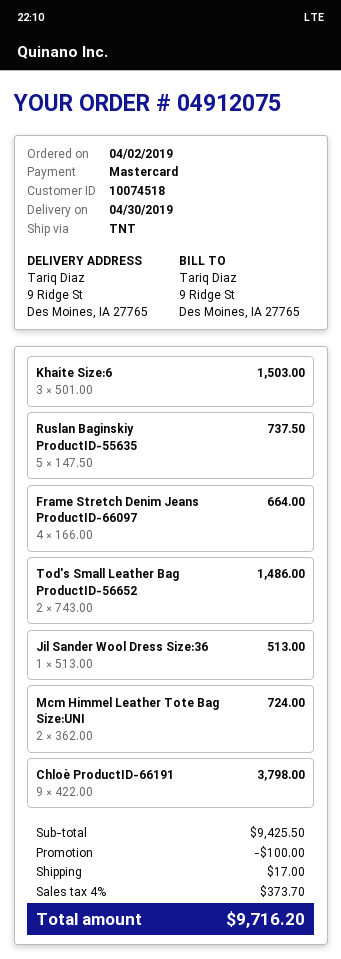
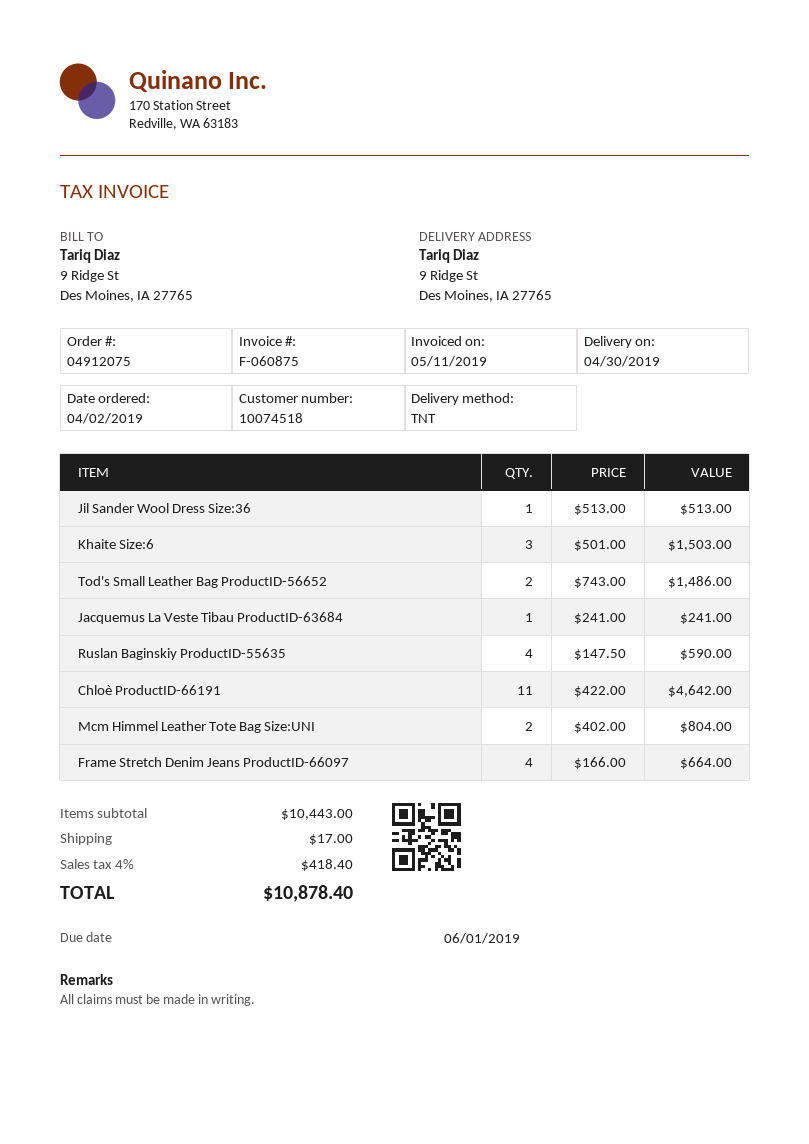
Ruslan Baginskiy ProductID-55635: 5 x 147.50 = 737.50 -> 4 x 147.50 = 590.00
Mcm Himmel Leather Tote Bag Size:UNI: 2 x 362.00 = 724.00 -> 2 x 402.00 = 804.00
Chloè ProductID-66191: 9 x 422.00 = 3798.00 -> 11 x 422.00 = 4642.00
Jacquemus La Veste Tibau ProductID-63684: none -> 1 x 241.00 = 241.00
subtotal: 9425.50 -> 10443.00
discount: 100.00 -> none
tax: 4% = 373.70 -> 4% = 418.40
total: 9716.20 -> 10878.40

